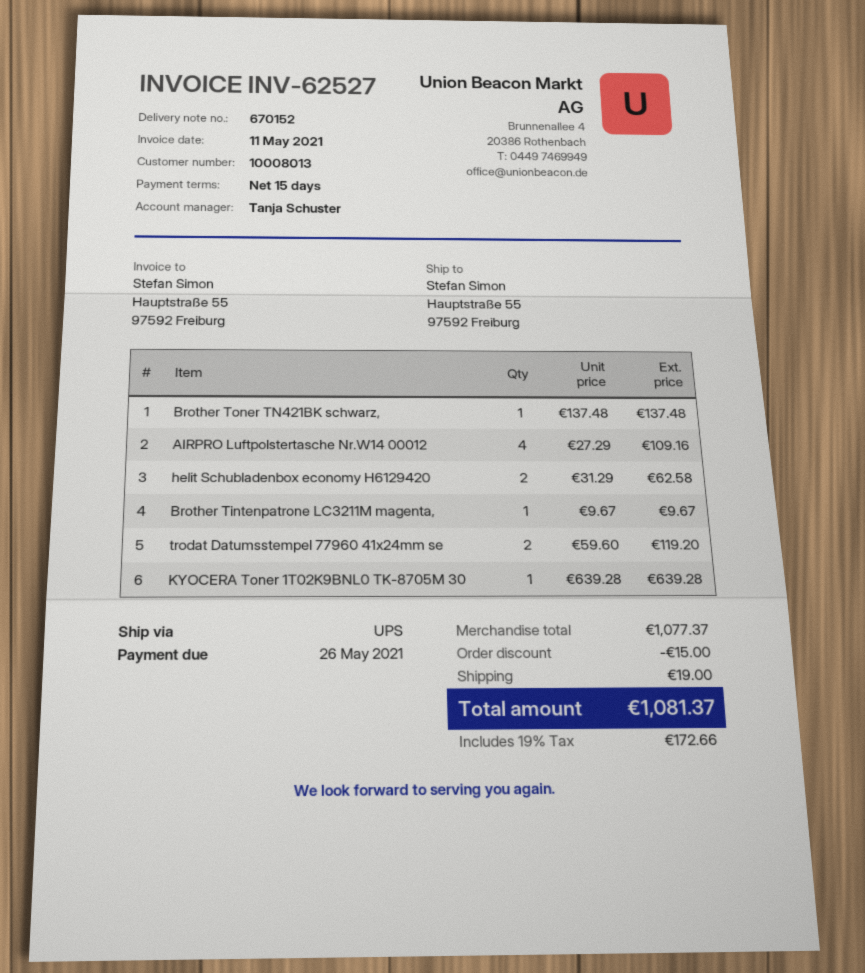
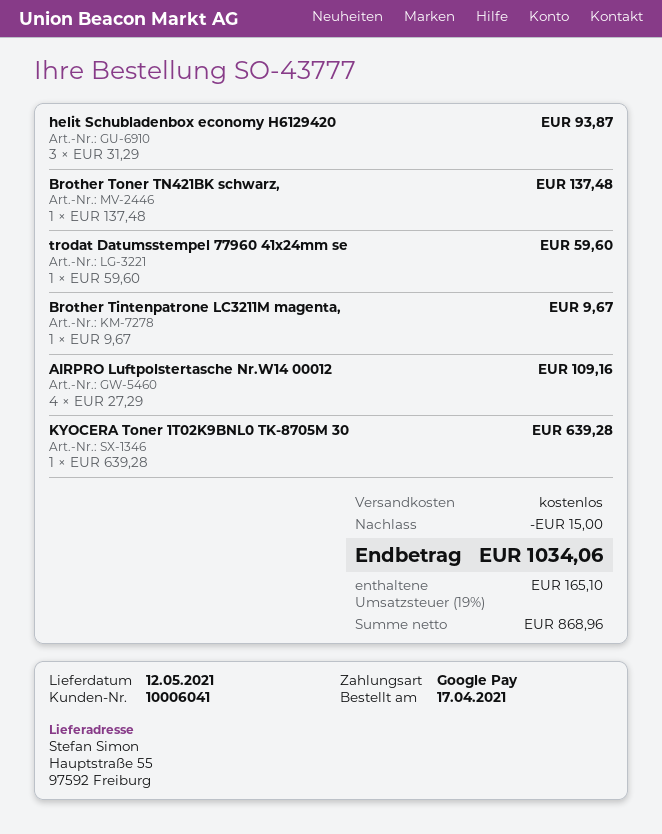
customer number: 10008013 -> 10006041
helit Schubladenbox economy H6129420: 2 x 31.29 = 62.58 -> 3 x 31.29 = 93.87
trodat Datumsstempel 77960 41x24mm se: 2 x 59.60 = 119.20 -> 1 x 59.60 = 59.60
shipping: 19.00 -> 0.00
tax: 19% = 172.66 -> 19% = 165.10
total: 1081.37 -> 1034.06

